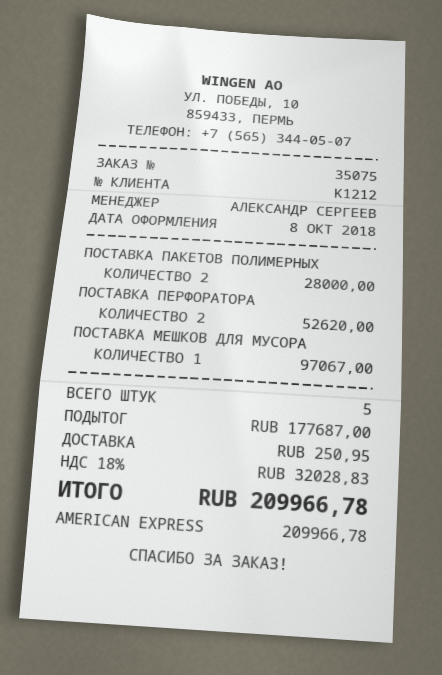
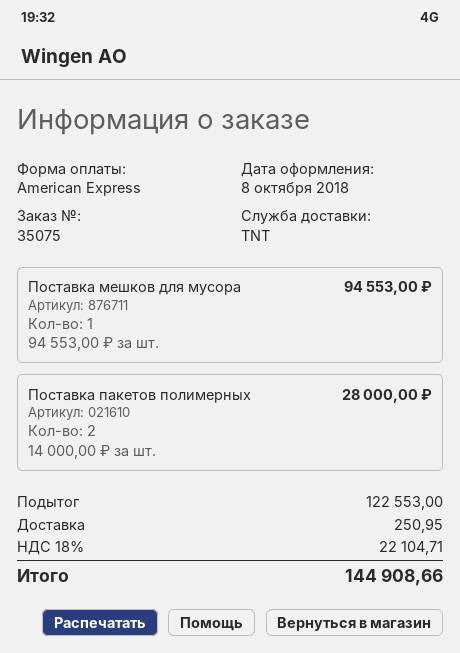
ПОСТАВКА ПЕРФОРАТОРА: 2 for 52620.00 -> none
ПОСТАВКА МЕШКОВ ДЛЯ МУСОРА: 1 for 97067.00 -> 1 for 94553.00
subtotal: 177687.00 -> 122553.00
tax: 18% = 32028.83 -> 18% = 22104.71
total: 209966.78 -> 144908.66

